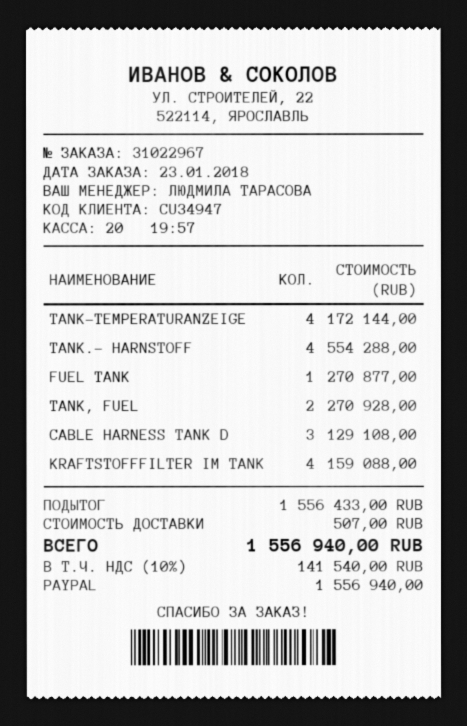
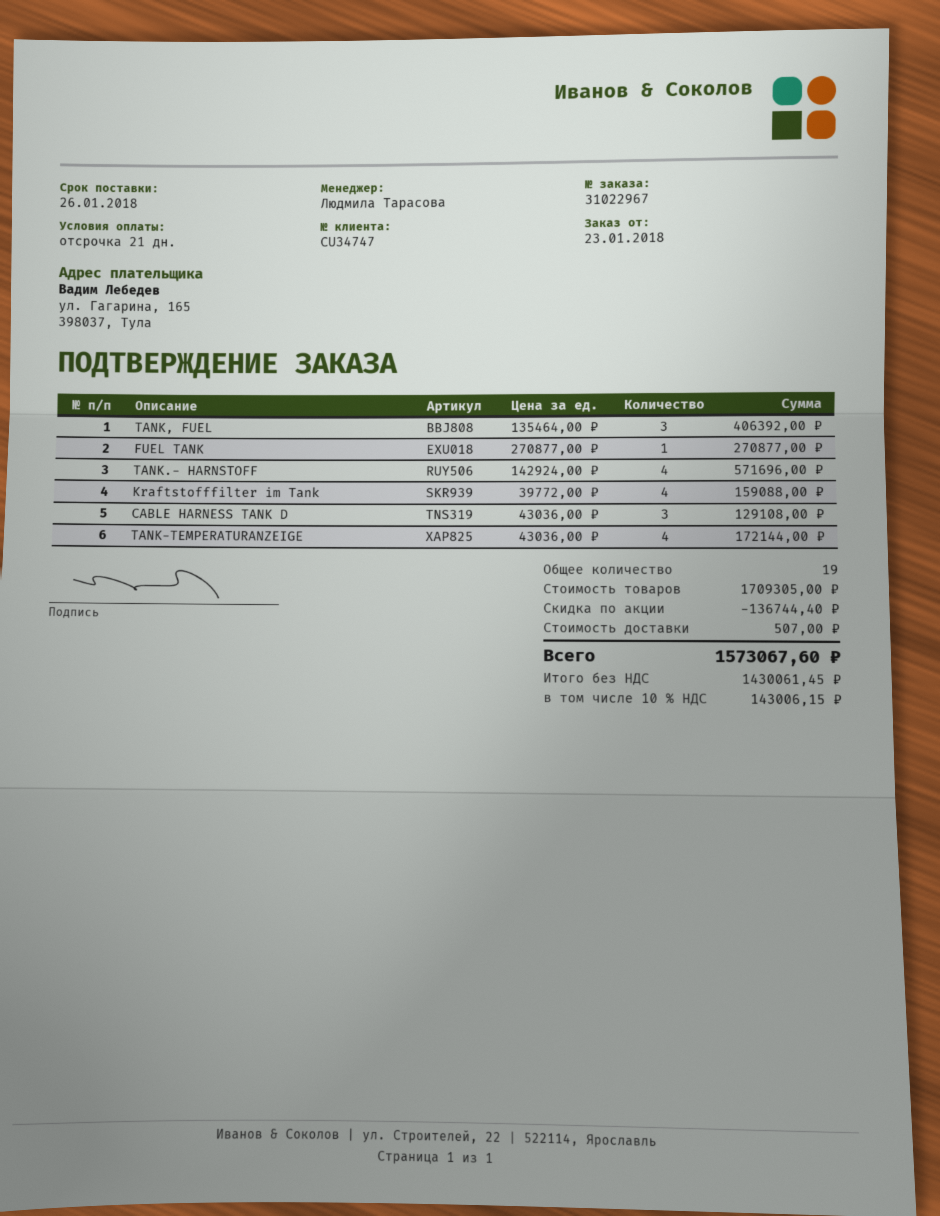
customer number: CU34947 -> CU34747
TANK.- HARNSTOFF: 4 for 554288.00 -> 4 for 571696.00
TANK, FUEL: 2 for 270928.00 -> 3 for 406392.00
subtotal: 1556433.00 -> 1709305.00
discount: none -> 136744.40
tax: 10% = 141540.00 -> 10% = 143006.15
total: 1556940.00 -> 1573067.60

